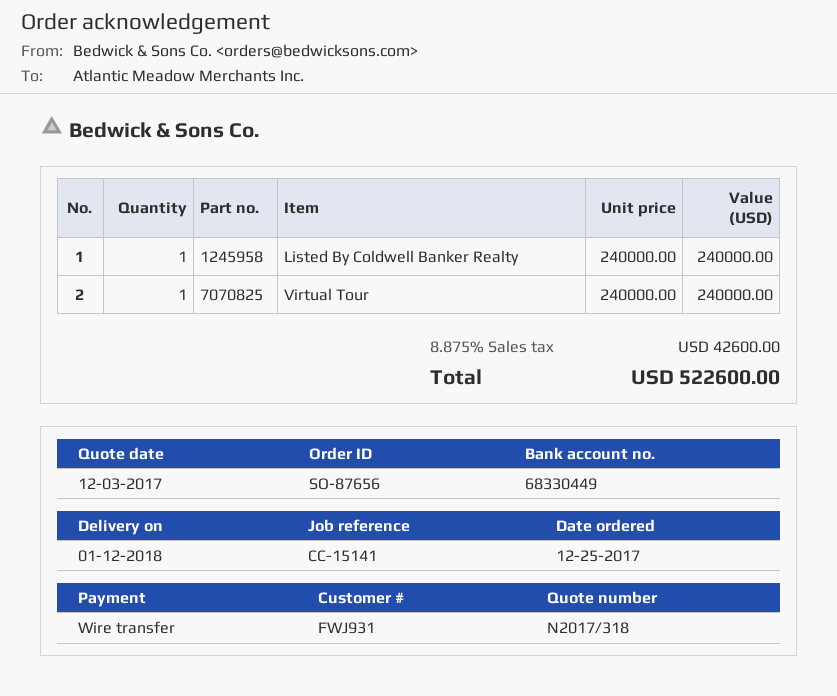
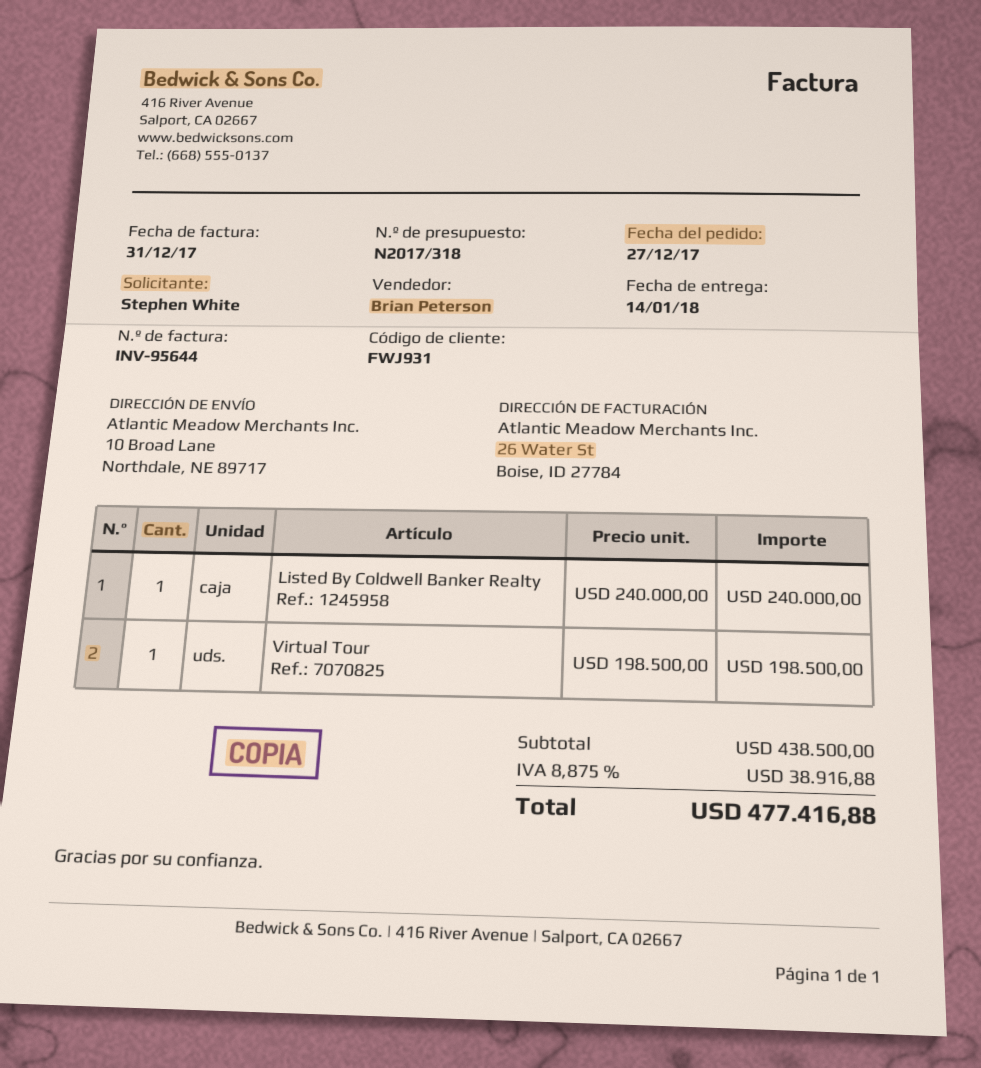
order date: 2017-12-25 -> 2017-12-27
delivery date: 2018-01-12 -> 2018-01-14
Virtual Tour: 1 x 240000.00 = 240000.00 -> 1 x 198500.00 = 198500.00
tax: 8.875% = 42600.00 -> 8.875% = 38916.88
total: 522600.00 -> 477416.88

